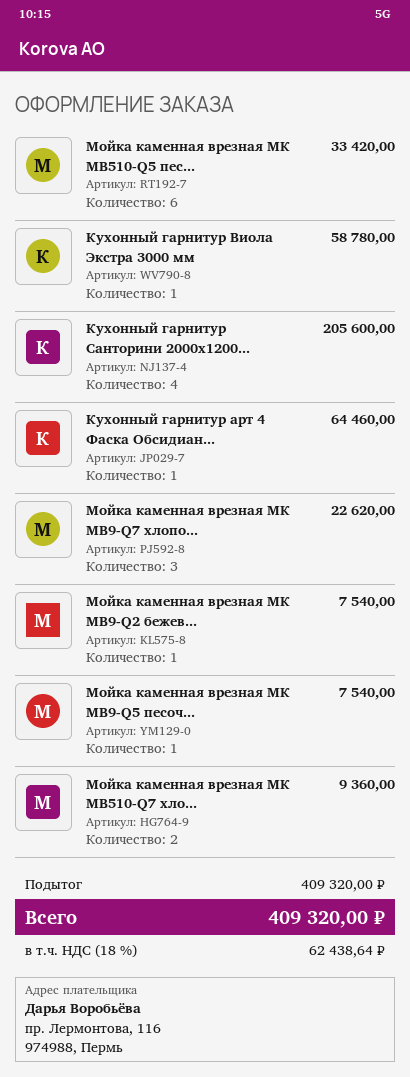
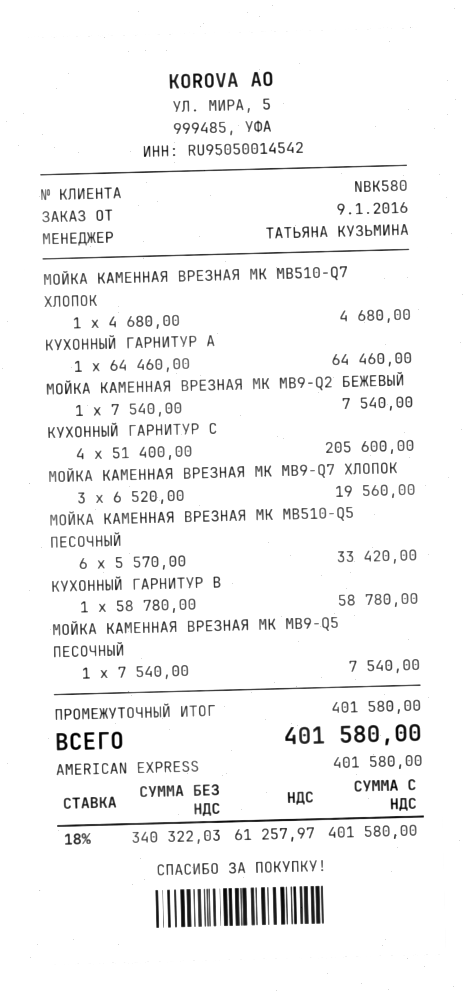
Мойка каменная врезная МК МВ9-Q7 хлопо...: 3 for 22620.00 -> 3 for 19560.00
Мойка каменная врезная МК МВ510-Q7 хло...: 2 for 9360.00 -> 1 for 4680.00
subtotal: 409320.00 -> 401580.00
tax: 18% = 62438.64 -> 18% = 61257.97
total: 409320.00 -> 401580.00

